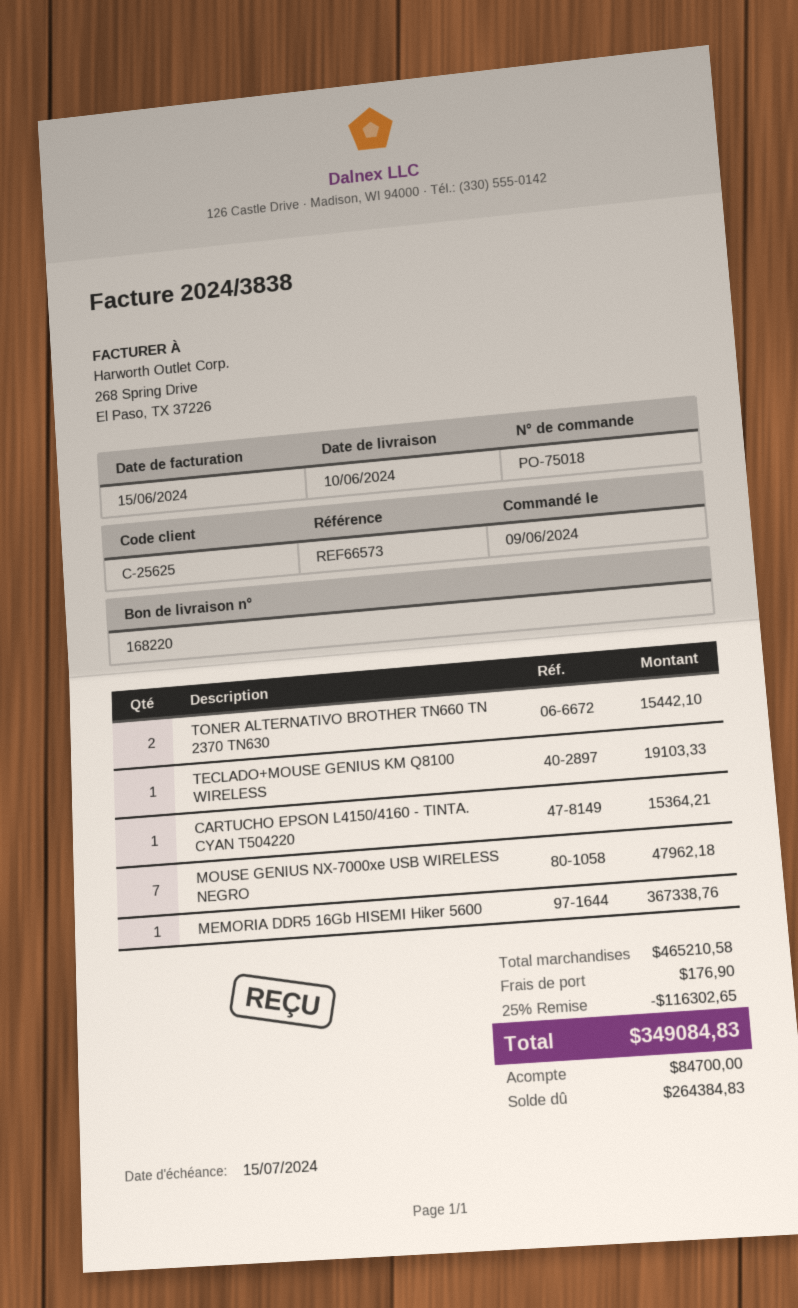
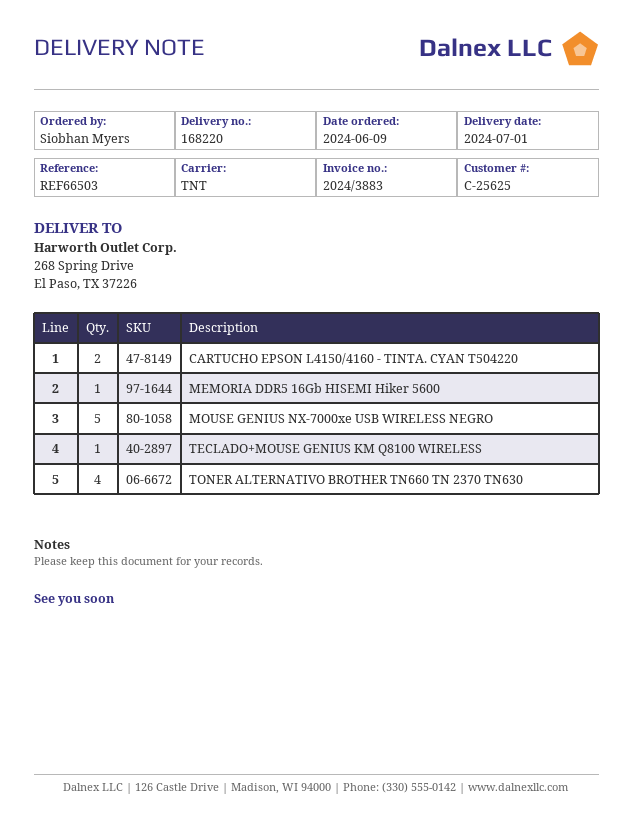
delivery date: 2024-06-10 -> 2024-07-01
invoice number: 2024/3838 -> 2024/3883
reference: REF66573 -> REF66503
TONER ALTERNATIVO BROTHER TN660 TN 2370 TN630: 2 -> 4
CARTUCHO EPSON L4150/4160 - TINTA. CYAN T504220: 1 -> 2
MOUSE GENIUS NX-7000xe USB WIRELESS NEGRO: 7 -> 5

